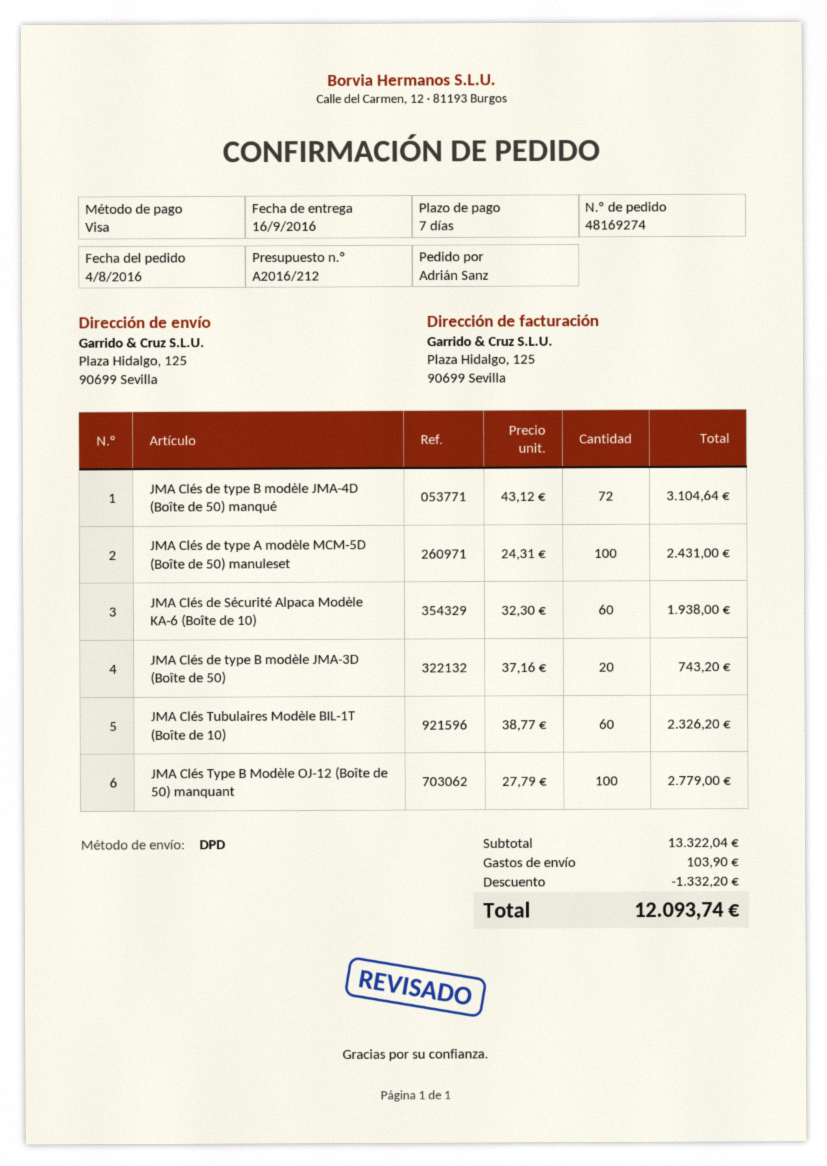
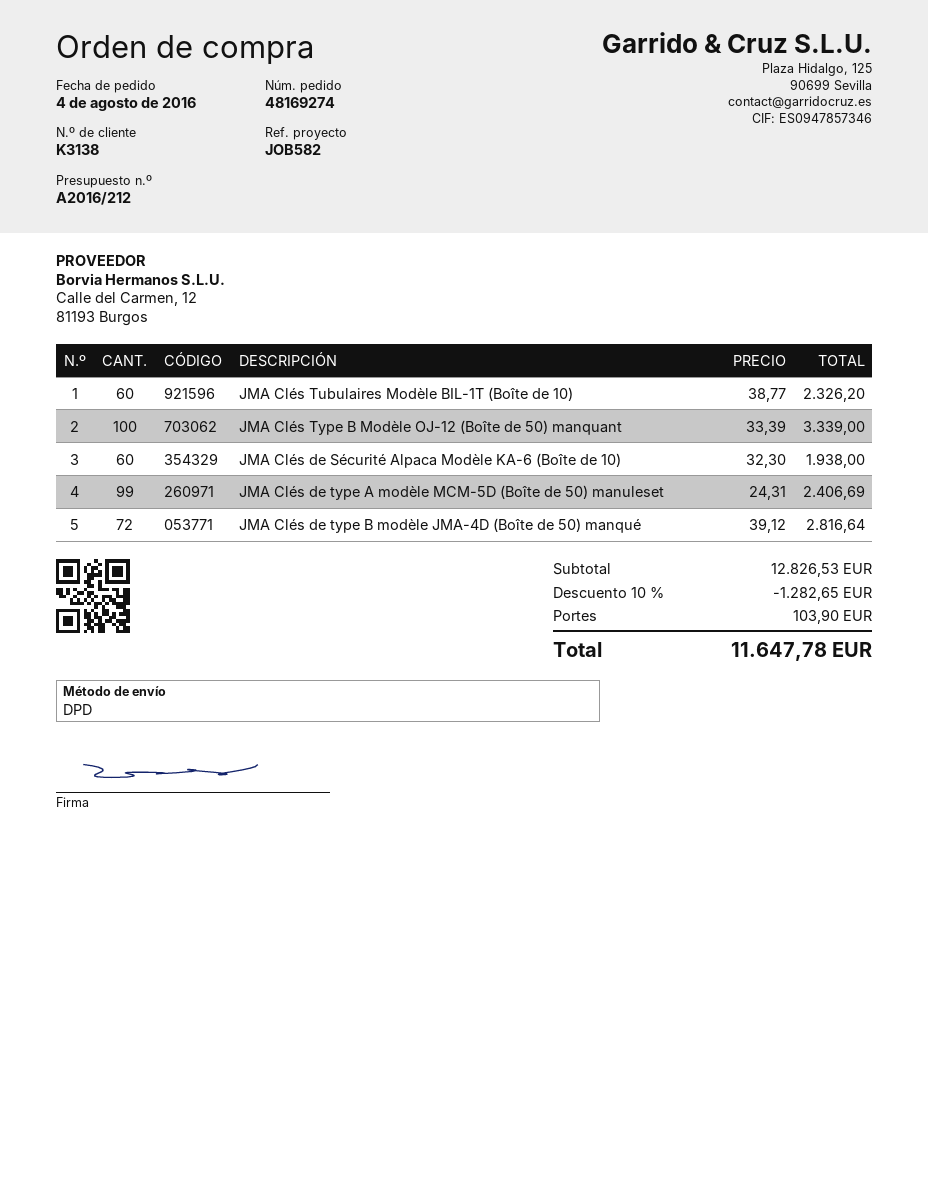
JMA Clés de type B modèle JMA-4D (Boîte de 50) manqué: 72 x 43.12 = 3104.64 -> 72 x 39.12 = 2816.64
JMA Clés de type A modèle MCM-5D (Boîte de 50) manuleset: 100 x 24.31 = 2431.00 -> 99 x 24.31 = 2406.69
JMA Clés de type B modèle JMA-3D (Boîte de 50): 20 x 37.16 = 743.20 -> none
JMA Clés Type B Modèle OJ-12 (Boîte de 50) manquant: 100 x 27.79 = 2779.00 -> 100 x 33.39 = 3339.00
subtotal: 13322.04 -> 12826.53
discount: 1332.20 -> 1282.65
total: 12093.74 -> 11647.78

